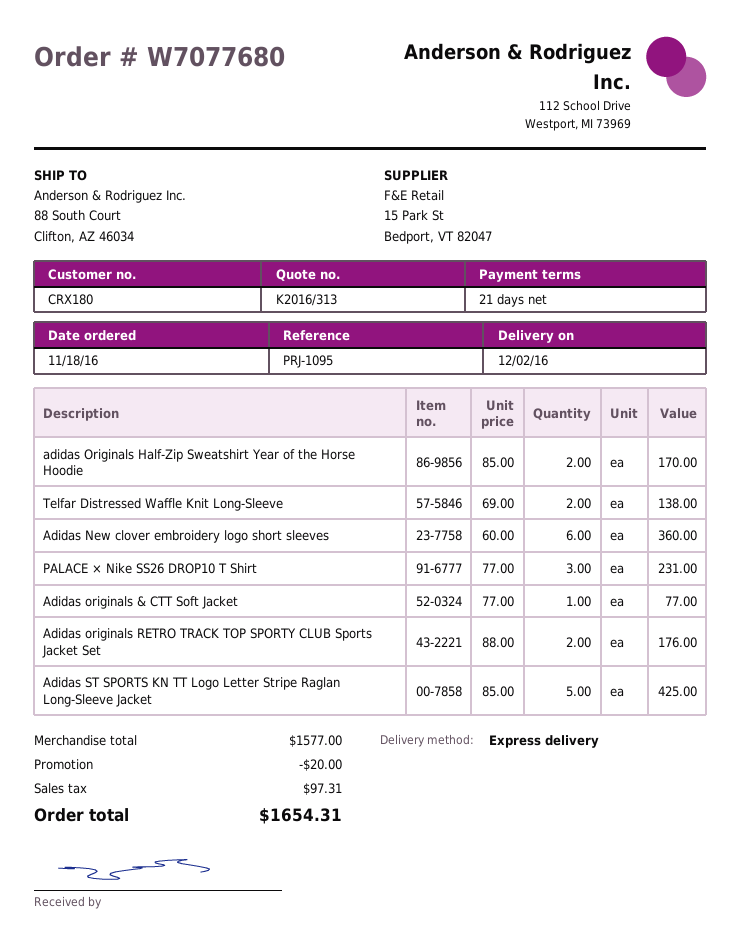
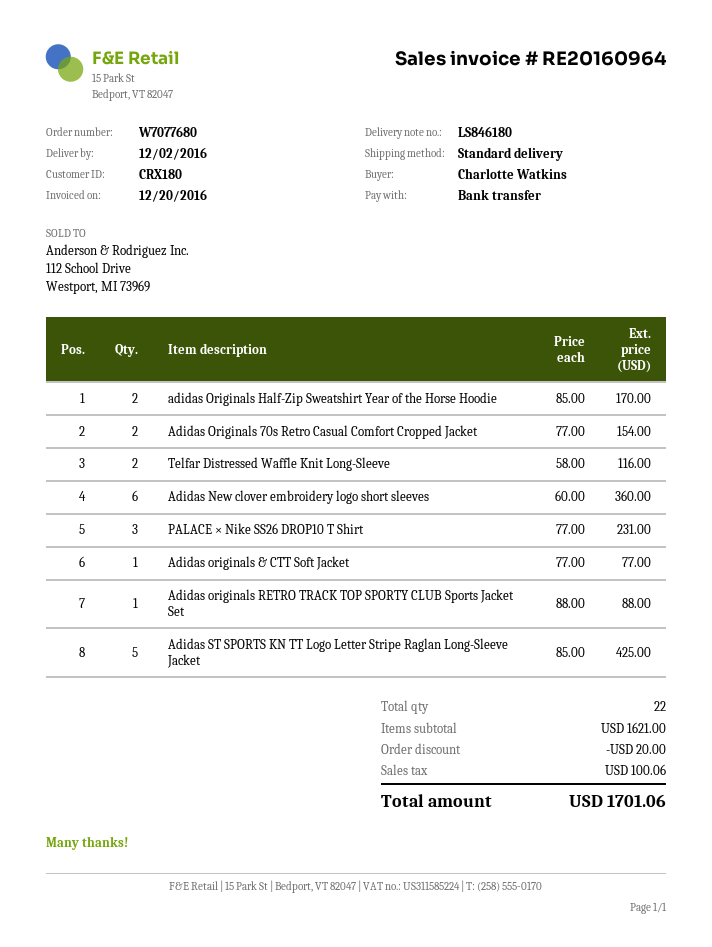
shipping method: express -> standard
Telfar Distressed Waffle Knit Long-Sleeve: 2 x 69.00 = 138.00 -> 2 x 58.00 = 116.00
Adidas originals RETRO TRACK TOP SPORTY CLUB Sports Jacket Set: 2 x 88.00 = 176.00 -> 1 x 88.00 = 88.00
Adidas Originals 70s Retro Casual Comfort Cropped Jacket: none -> 2 x 77.00 = 154.00
subtotal: 1577.00 -> 1621.00
tax: 97.31 -> 100.06
total: 1654.31 -> 1701.06

